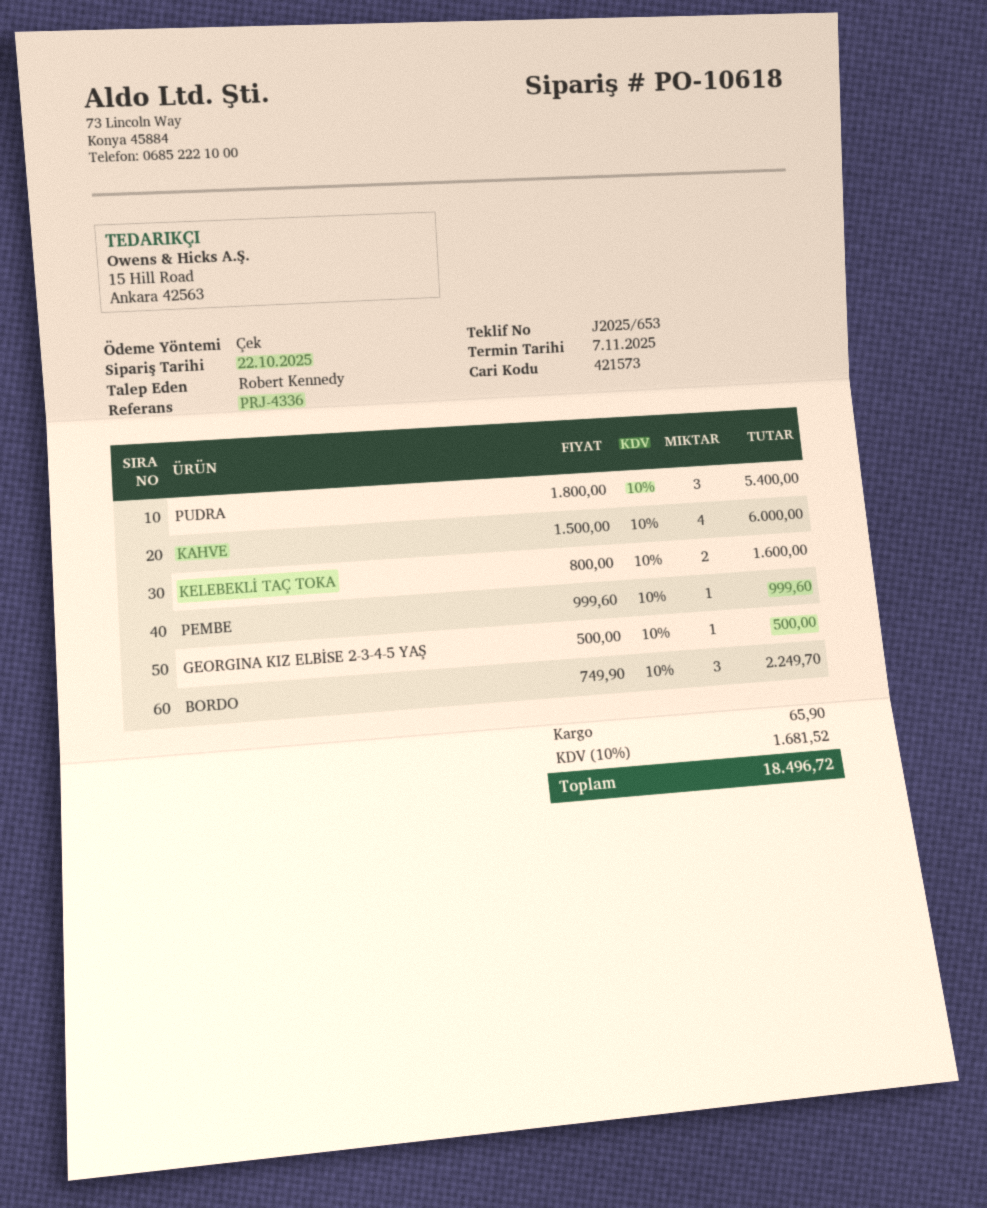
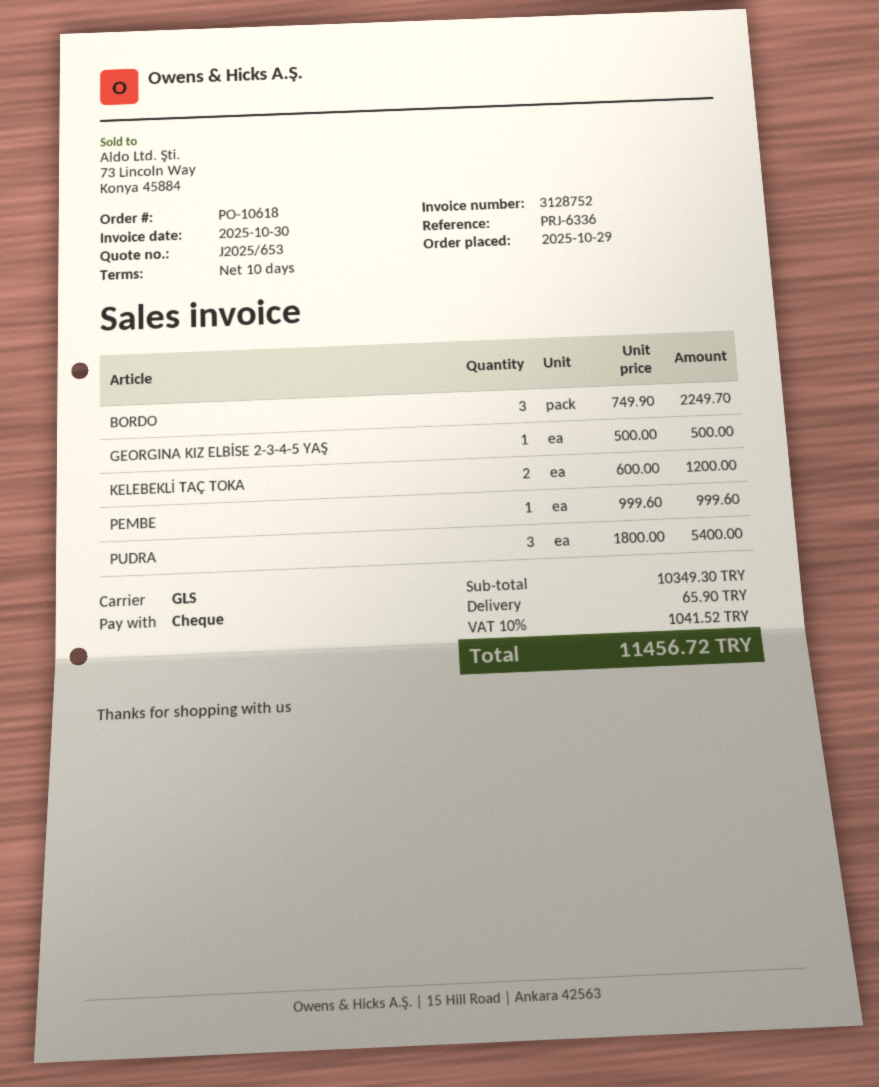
order date: 2025-10-22 -> 2025-10-29
reference: PRJ-4336 -> PRJ-6336
KAHVE: 4 x 1500.00 = 6000.00 -> none
KELEBEKLİ TAÇ TOKA: 2 x 800.00 = 1600.00 -> 2 x 600.00 = 1200.00
tax: 10% = 1681.52 -> 10% = 1041.52
total: 18496.72 -> 11456.72

